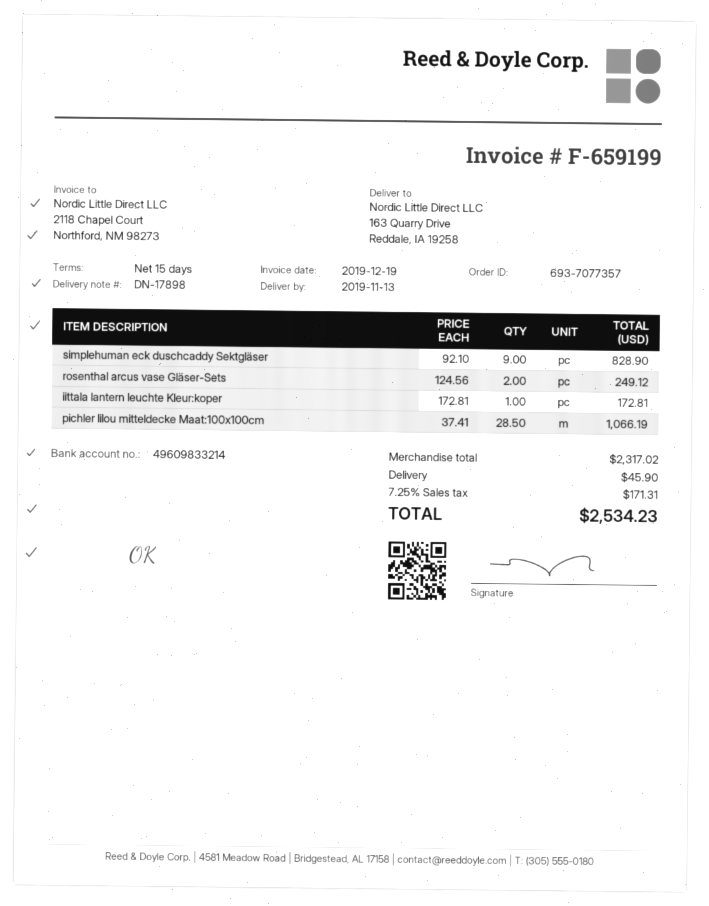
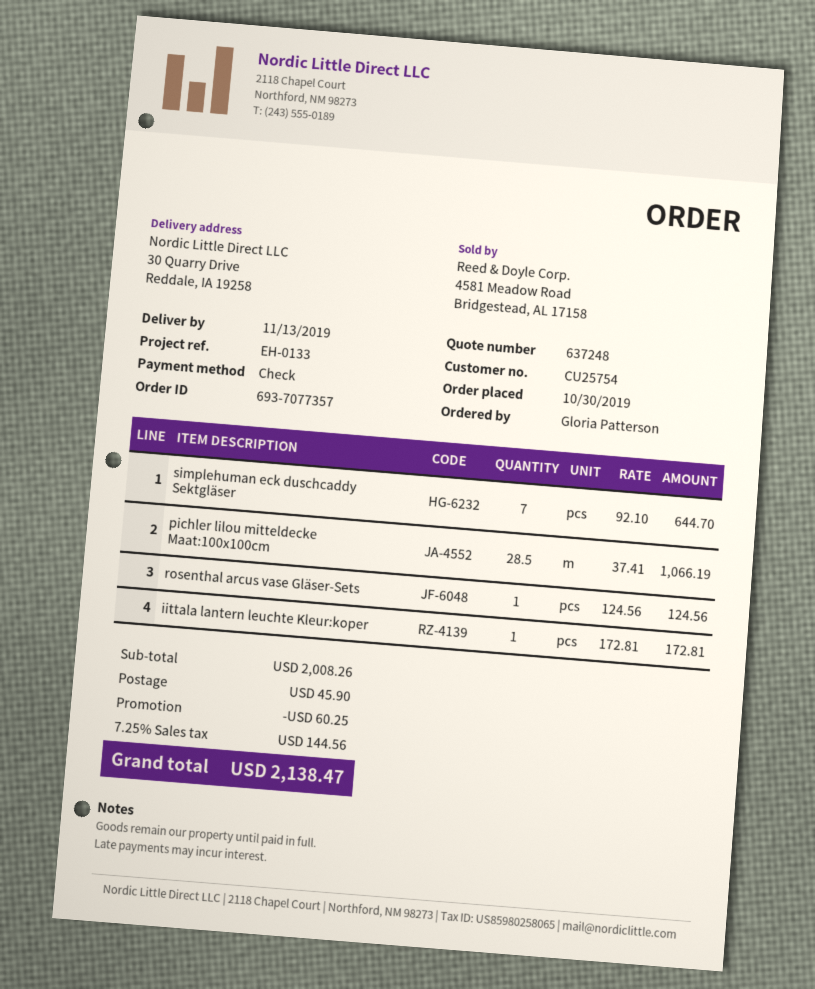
ship to: 163 Quarry Drive, Reddale, IA 19258 -> 30 Quarry Drive, Reddale, IA 19258
simplehuman eck duschcaddy Sektgläser: 9 x 92.10 = 828.90 -> 7 x 92.10 = 644.70
rosenthal arcus vase Gläser-Sets: 2 x 124.56 = 249.12 -> 1 x 124.56 = 124.56
subtotal: 2317.02 -> 2008.26
discount: none -> 60.25
tax: 7.25% = 171.31 -> 7.25% = 144.56
total: 2534.23 -> 2138.47

